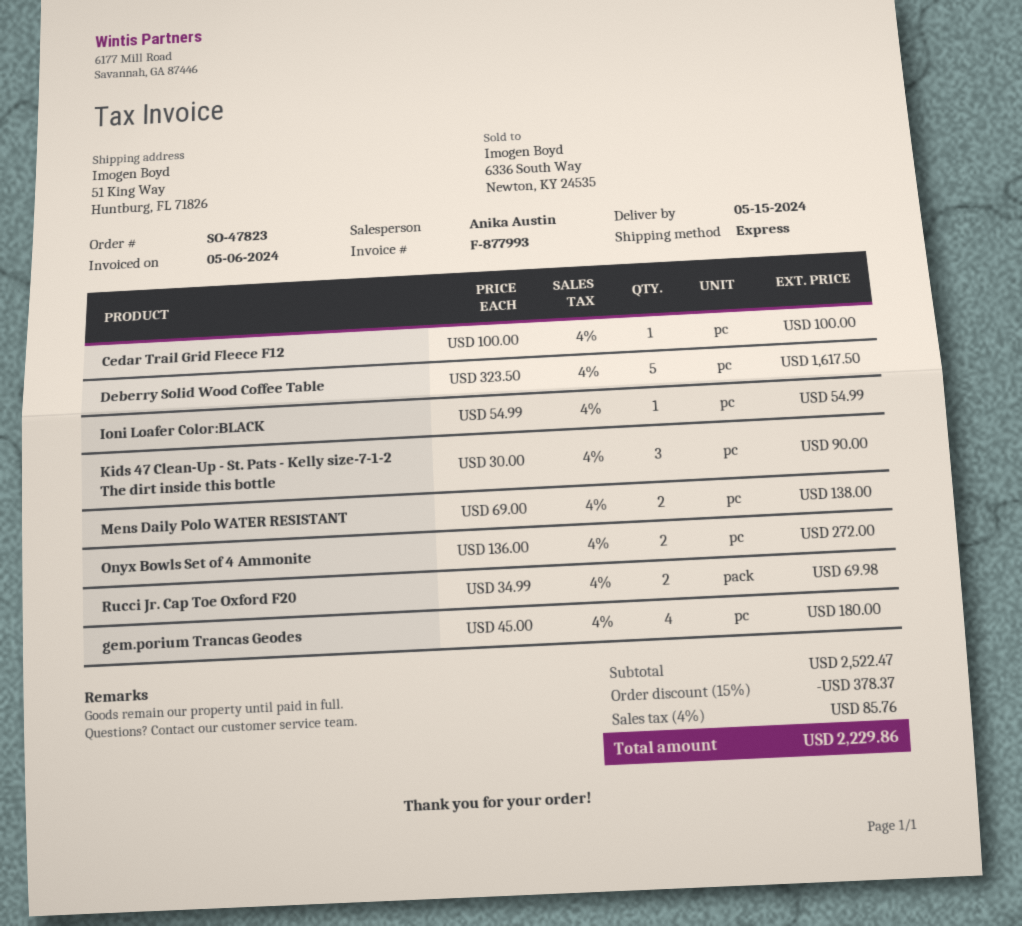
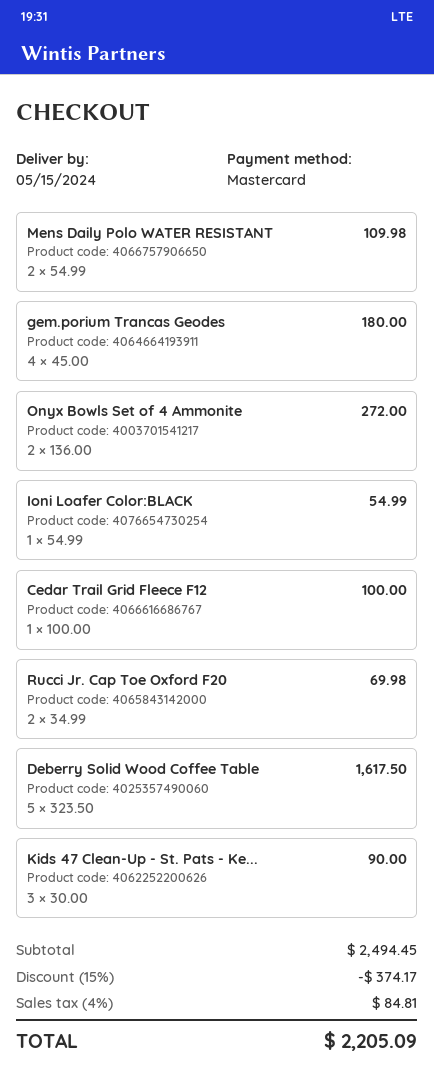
Mens Daily Polo WATER RESISTANT: 2 x 69.00 = 138.00 -> 2 x 54.99 = 109.98
subtotal: 2522.47 -> 2494.45
discount: 15% = 378.37 -> 15% = 374.17
tax: 4% = 85.76 -> 4% = 84.81
total: 2229.86 -> 2205.09

